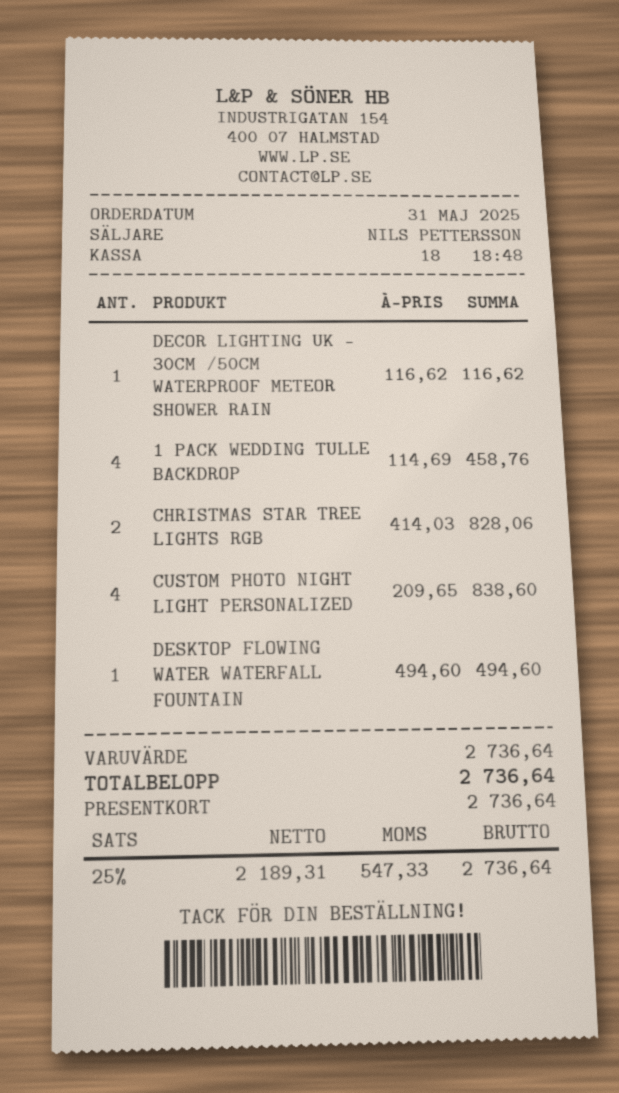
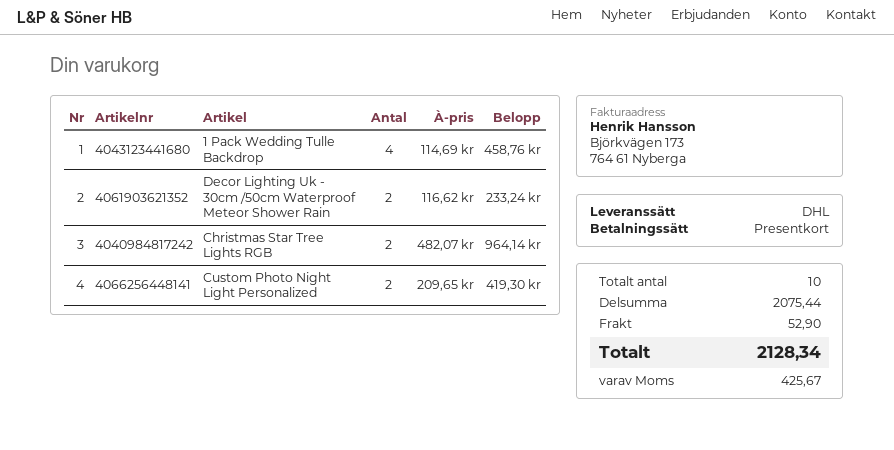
DECOR LIGHTING UK - 30CM /50CM WATERPROOF METEOR SHOWER RAIN: 1 x 116.62 = 116.62 -> 2 x 116.62 = 233.24
CHRISTMAS STAR TREE LIGHTS RGB: 2 x 414.03 = 828.06 -> 2 x 482.07 = 964.14
CUSTOM PHOTO NIGHT LIGHT PERSONALIZED: 4 x 209.65 = 838.60 -> 2 x 209.65 = 419.30
DESKTOP FLOWING WATER WATERFALL FOUNTAIN: 1 x 494.60 = 494.60 -> none
subtotal: 2736.64 -> 2075.44
shipping: none -> 52.90
tax: 547.33 -> 425.67
total: 2736.64 -> 2128.34

